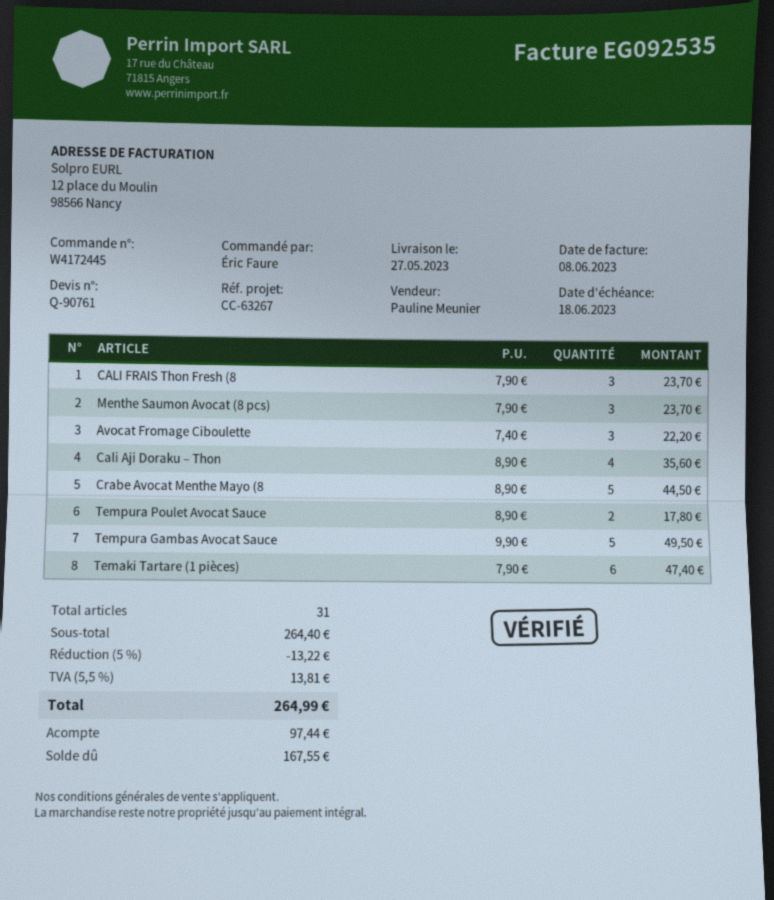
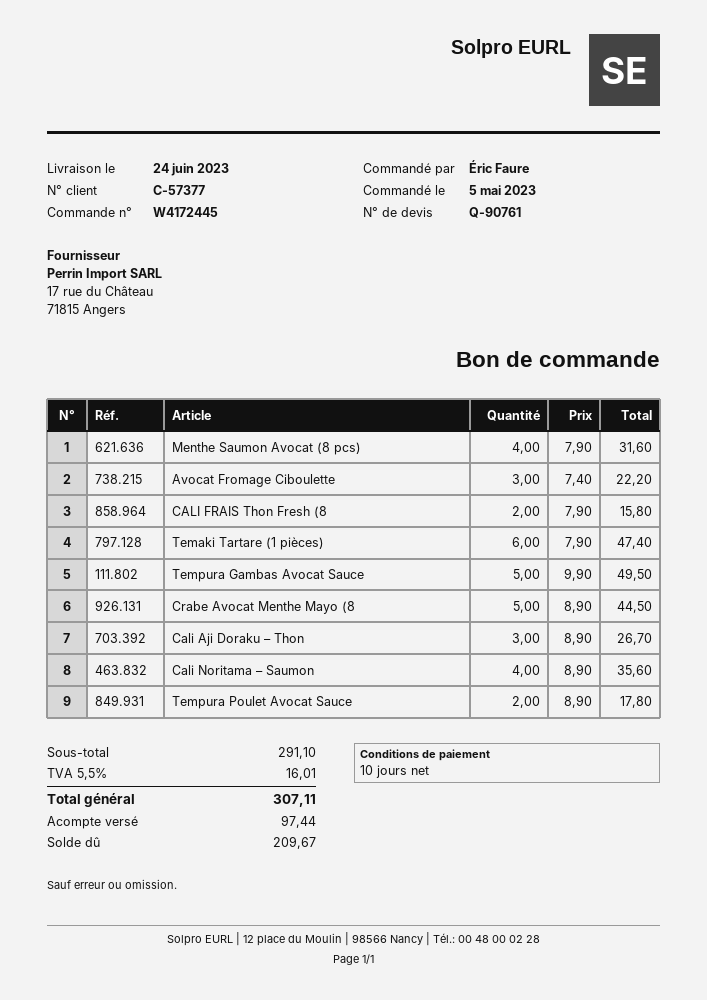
delivery date: 2023-05-27 -> 2023-06-24
CALI FRAIS Thon Fresh (8: 3 x 7.90 = 23.70 -> 2 x 7.90 = 15.80
Menthe Saumon Avocat (8 pcs): 3 x 7.90 = 23.70 -> 4 x 7.90 = 31.60
Cali Aji Doraku – Thon: 4 x 8.90 = 35.60 -> 3 x 8.90 = 26.70
Cali Noritama – Saumon: none -> 4 x 8.90 = 35.60
subtotal: 264.40 -> 291.10
discount: 5% = 13.22 -> none
tax: 5.5% = 13.81 -> 5.5% = 16.01
total: 264.99 -> 307.11
balance: 167.55 -> 209.67

